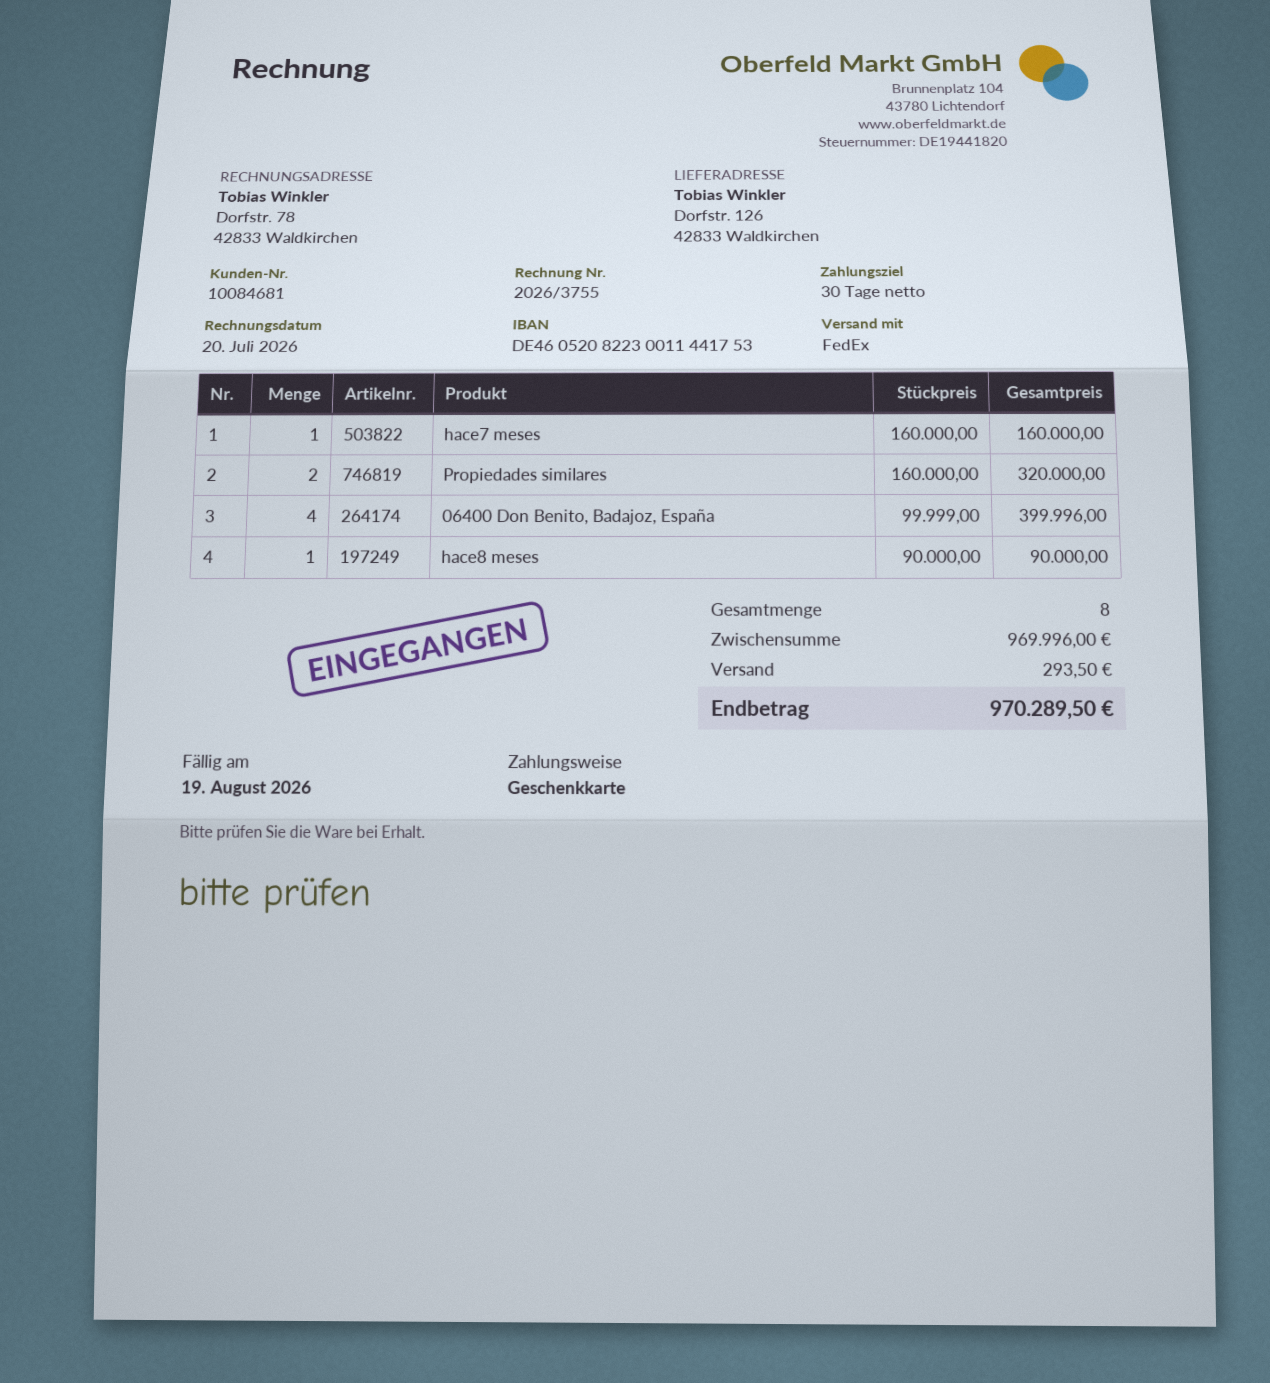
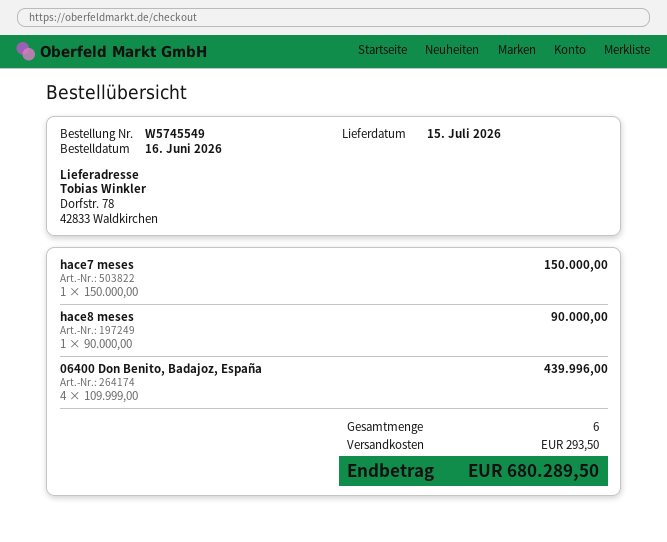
ship to: Dorfstr. 126, 42833 Waldkirchen -> Dorfstr. 78, 42833 Waldkirchen
hace7 meses: 1 x 160000.00 = 160000.00 -> 1 x 150000.00 = 150000.00
Propiedades similares: 2 x 160000.00 = 320000.00 -> none
06400 Don Benito, Badajoz, España: 4 x 99999.00 = 399996.00 -> 4 x 109999.00 = 439996.00
total quantity: 8 -> 6
total: 970289.50 -> 680289.50

